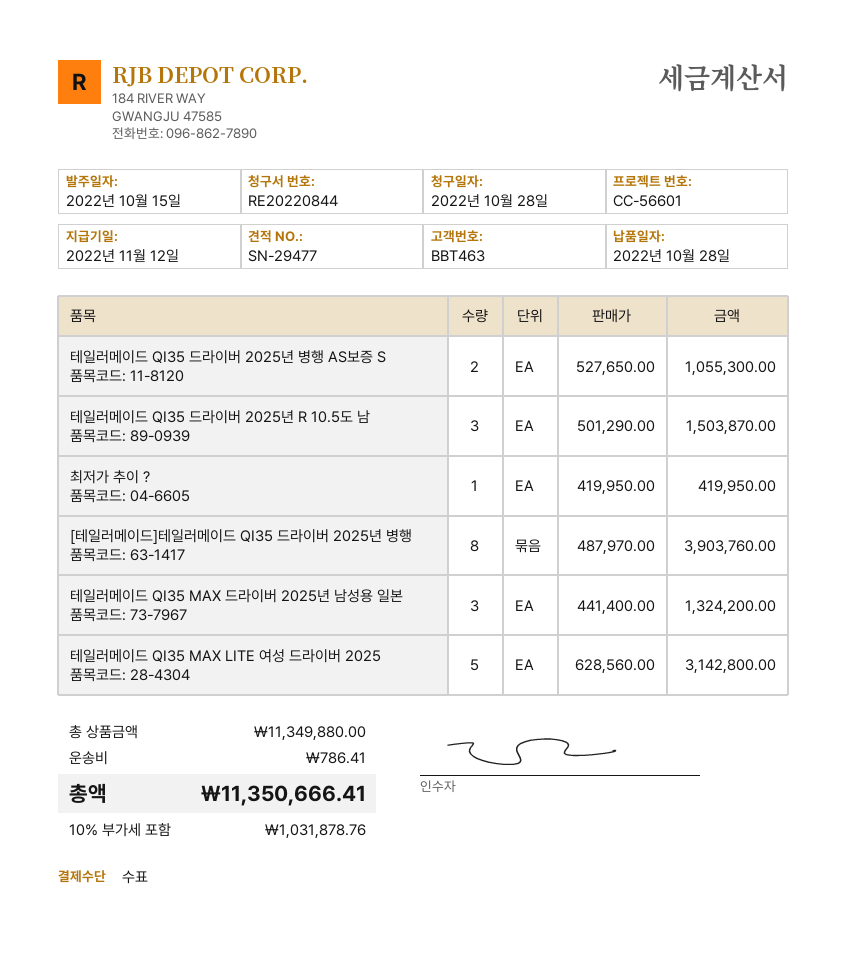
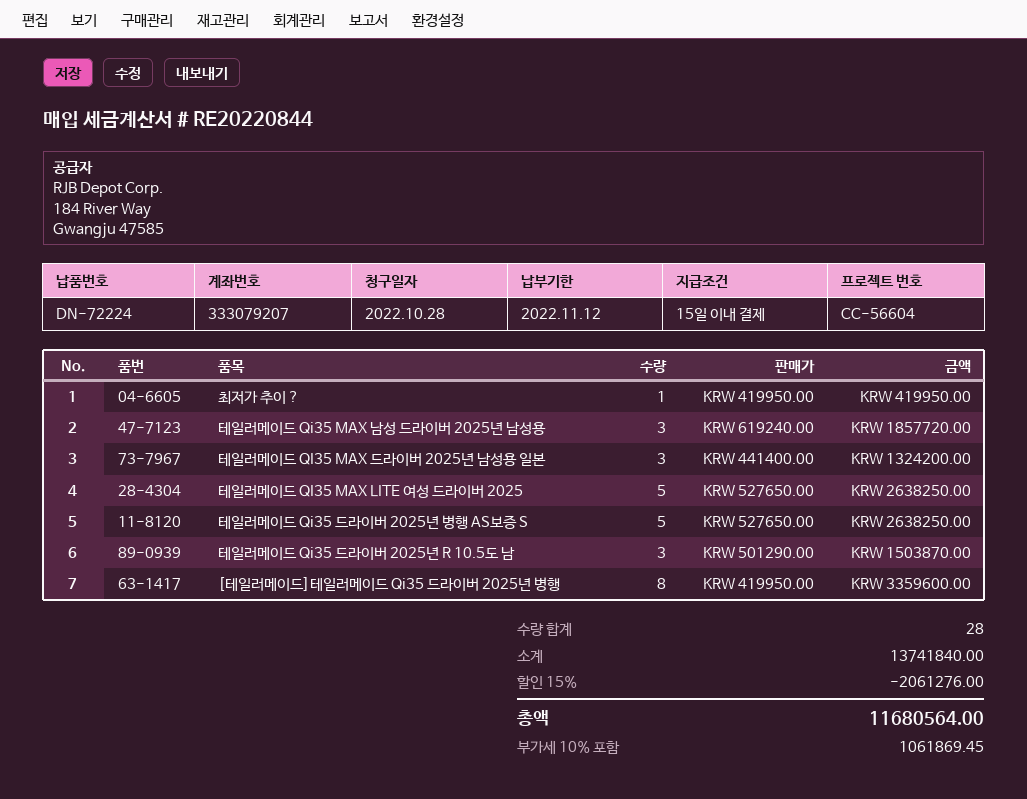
reference: CC-56601 -> CC-56604
테일러메이드 QI35 드라이버 2025년 병행 AS보증 S: 2 x 527650.00 = 1055300.00 -> 5 x 527650.00 = 2638250.00
[테일러메이드]테일러메이드 QI35 드라이버 2025년 병행: 8 x 487970.00 = 3903760.00 -> 8 x 419950.00 = 3359600.00
테일러메이드 QI35 MAX LITE 여성 드라이버 2025: 5 x 628560.00 = 3142800.00 -> 5 x 527650.00 = 2638250.00
테일러메이드 Qi35 MAX 남성 드라이버 2025년 남성용: none -> 3 x 619240.00 = 1857720.00
subtotal: 11349880.00 -> 13741840.00
discount: none -> 15% = 2061276.00
shipping: 786.41 -> none
tax: 10% = 1031878.76 -> 10% = 1061869.45
total: 11350666.41 -> 11680564.00

